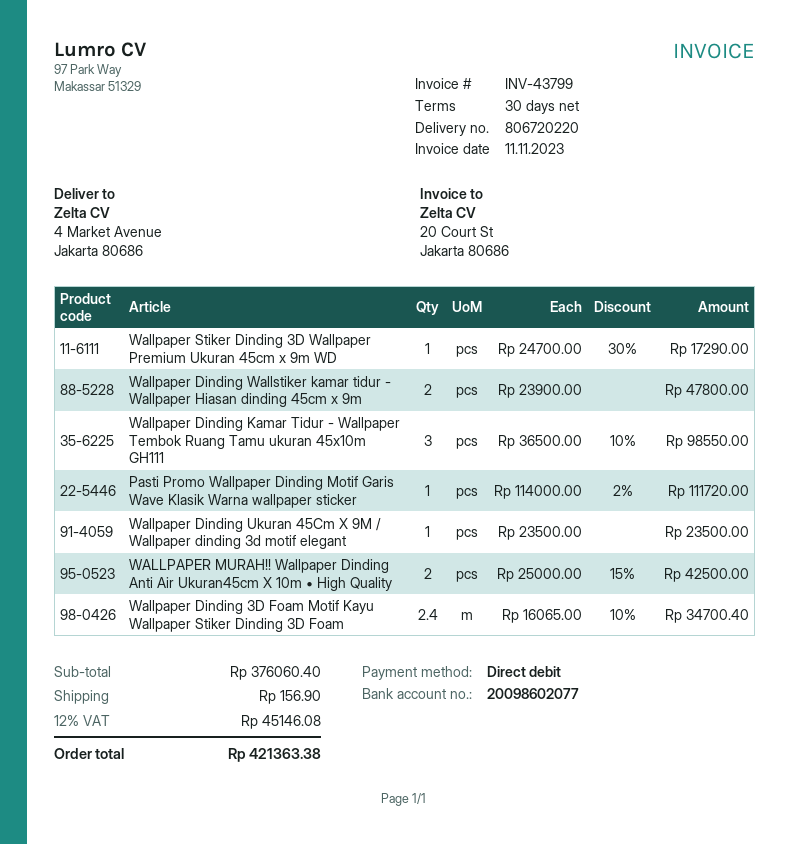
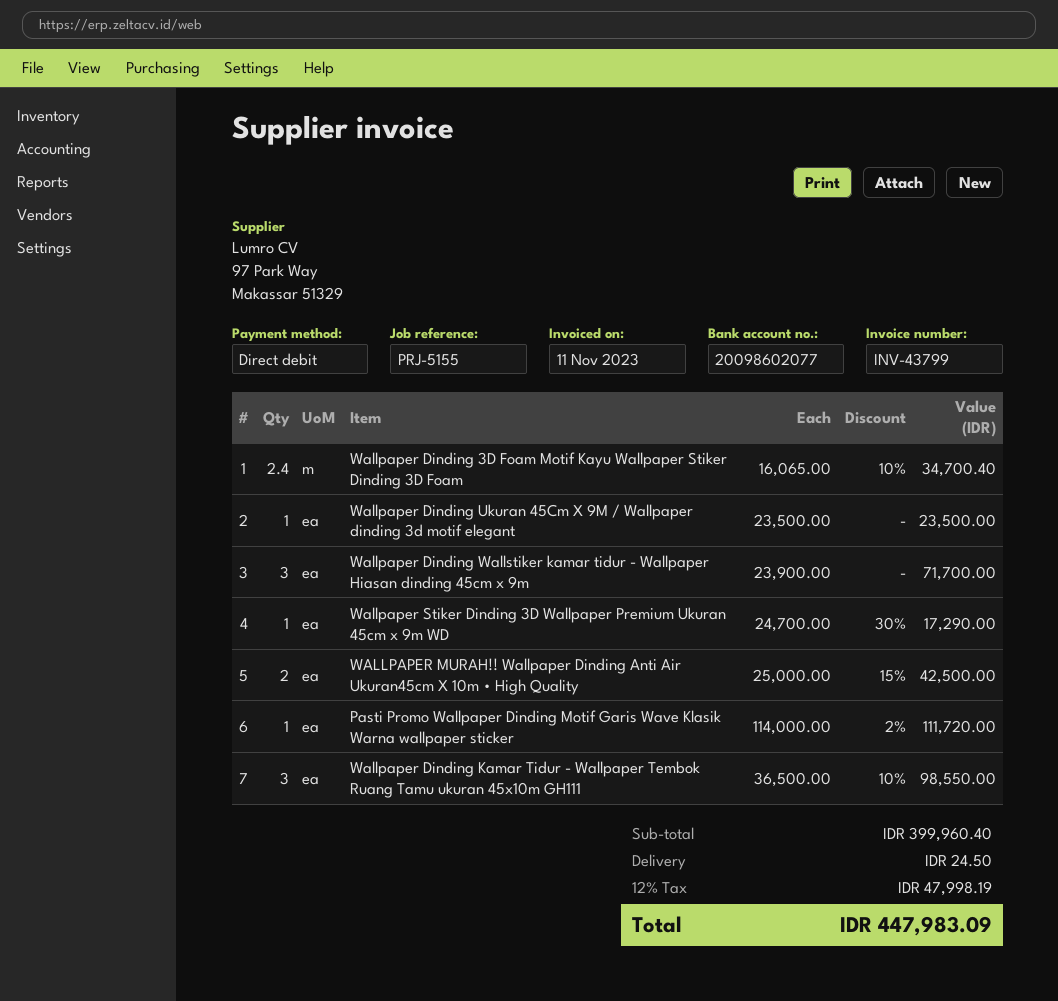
Wallpaper Dinding Wallstiker kamar tidur - Wallpaper Hiasan dinding 45cm x 9m: 2 x 23900.00 = 47800.00 -> 3 x 23900.00 = 71700.00
subtotal: 376060.40 -> 399960.40
shipping: 156.90 -> 24.50
tax: 12% = 45146.08 -> 12% = 47998.19
total: 421363.38 -> 447983.09

